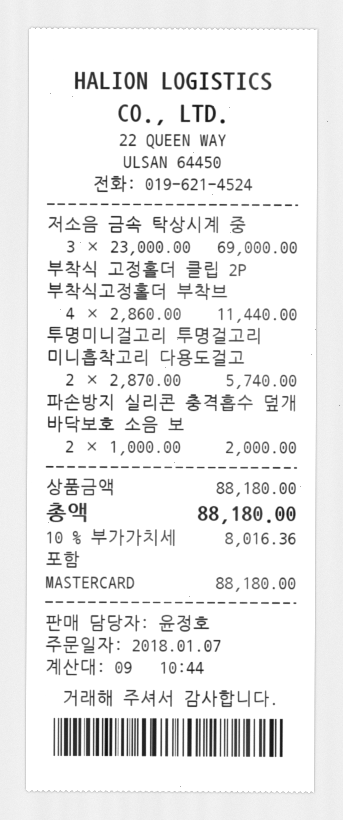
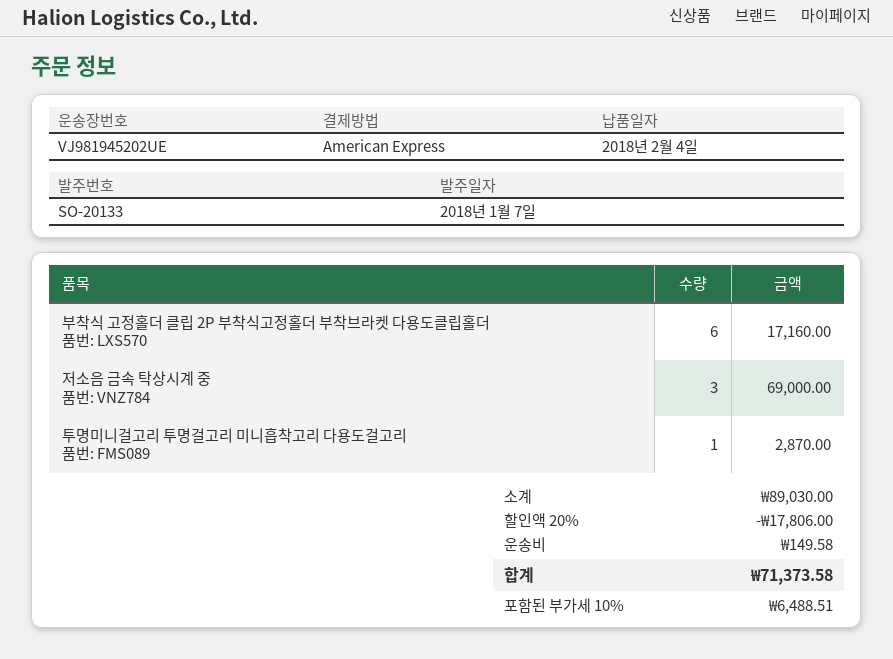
payment method: Mastercard -> American Express
부착식 고정홀더 클립 2P 부착식고정홀더 부착브: 4 for 11440.00 -> 6 for 17160.00
투명미니걸고리 투명걸고리 미니흡착고리 다용도걸고: 2 for 5740.00 -> 1 for 2870.00
파손방지 실리콘 충격흡수 덮개 바닥보호 소음 보: 2 for 2000.00 -> none
subtotal: 88180.00 -> 89030.00
discount: none -> 20% = 17806.00
shipping: none -> 149.58
tax: 10% = 8016.36 -> 10% = 6488.51
total: 88180.00 -> 71373.58

